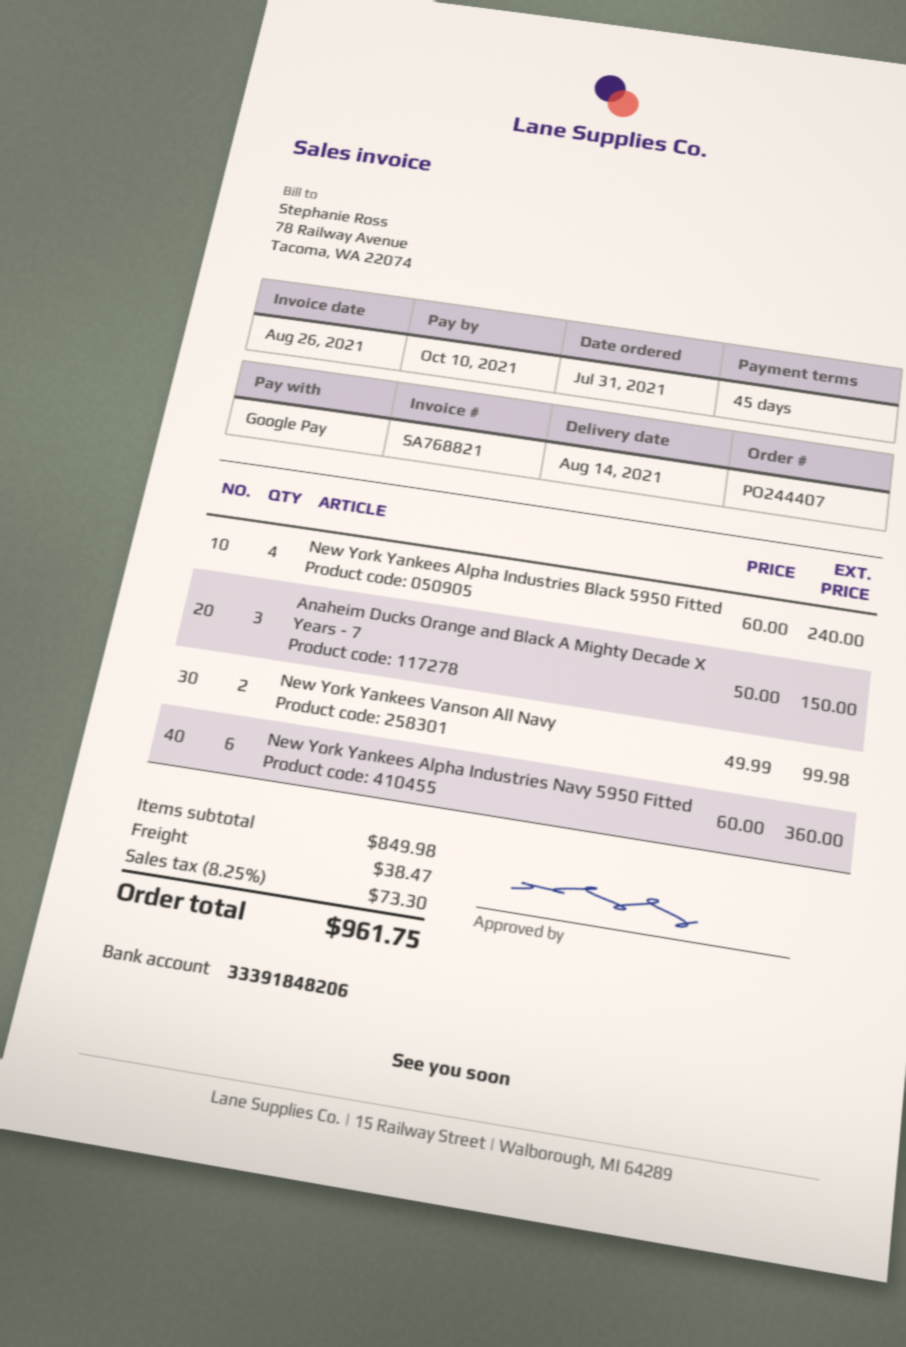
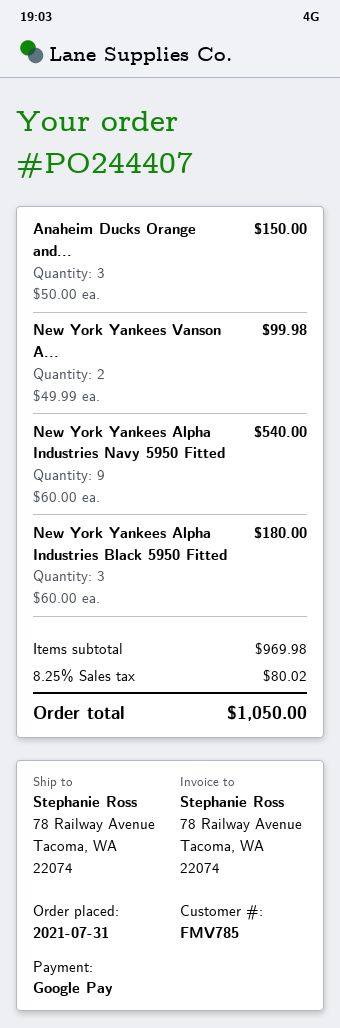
New York Yankees Alpha Industries Black 5950 Fitted: 4 x 60.00 = 240.00 -> 3 x 60.00 = 180.00
New York Yankees Alpha Industries Navy 5950 Fitted: 6 x 60.00 = 360.00 -> 9 x 60.00 = 540.00
subtotal: 849.98 -> 969.98
shipping: 38.47 -> none
tax: 8.25% = 73.30 -> 8.25% = 80.02
total: 961.75 -> 1050.00

